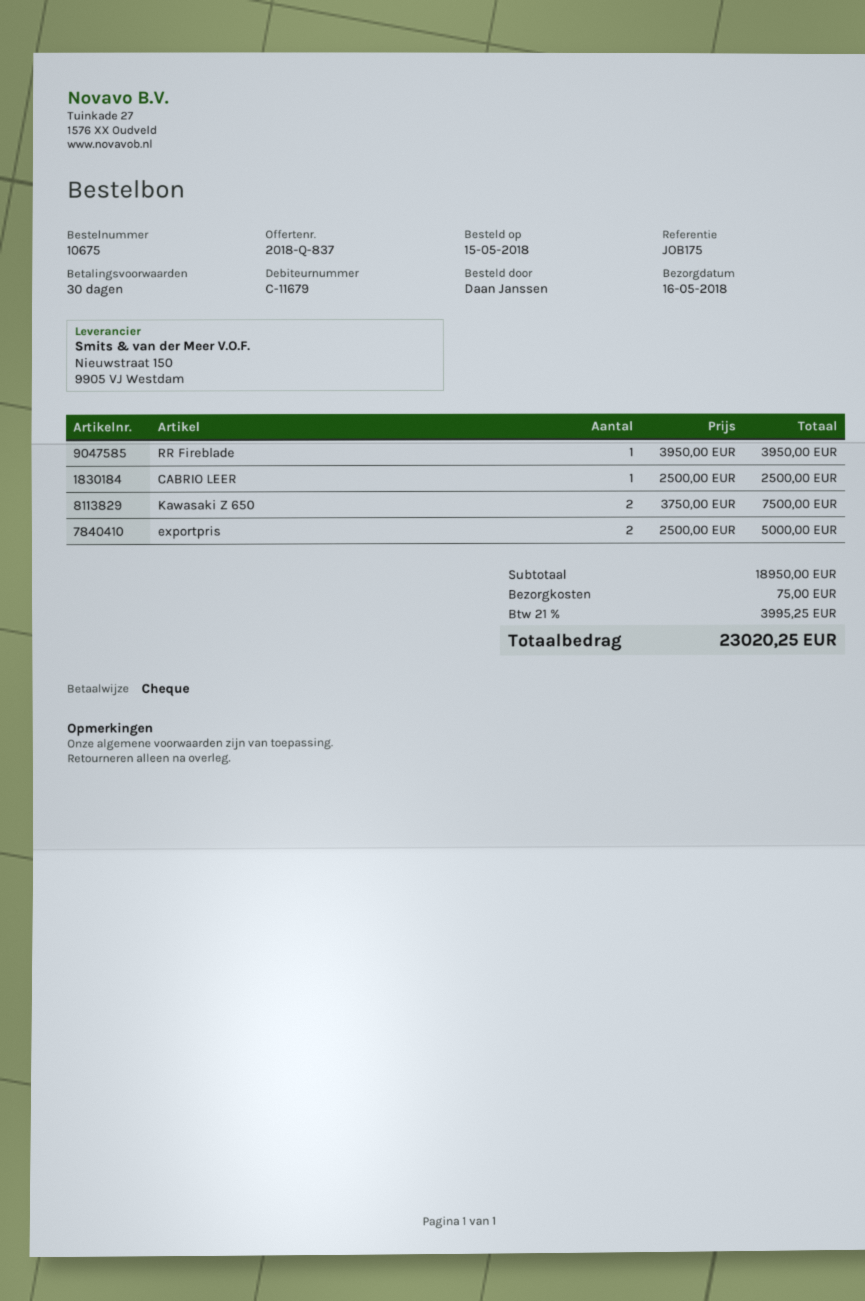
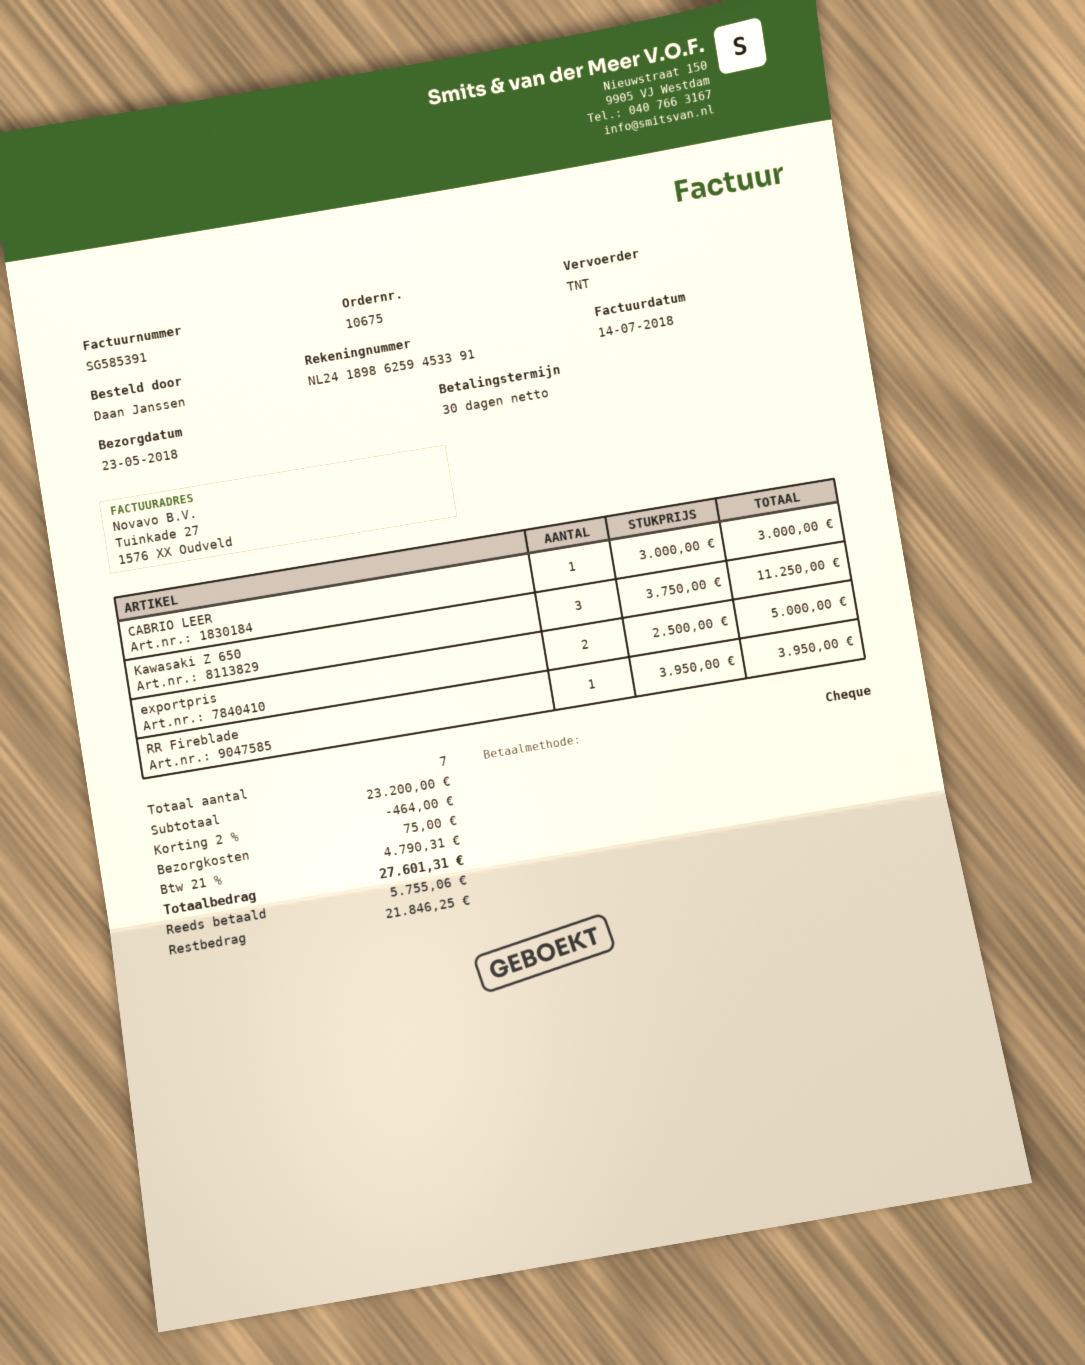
delivery date: 2018-05-16 -> 2018-05-23
CABRIO LEER: 1 x 2500.00 = 2500.00 -> 1 x 3000.00 = 3000.00
Kawasaki Z 650: 2 x 3750.00 = 7500.00 -> 3 x 3750.00 = 11250.00
subtotal: 18950.00 -> 23200.00
discount: none -> 2% = 464.00
tax: 21% = 3995.25 -> 21% = 4790.31
total: 23020.25 -> 27601.31

